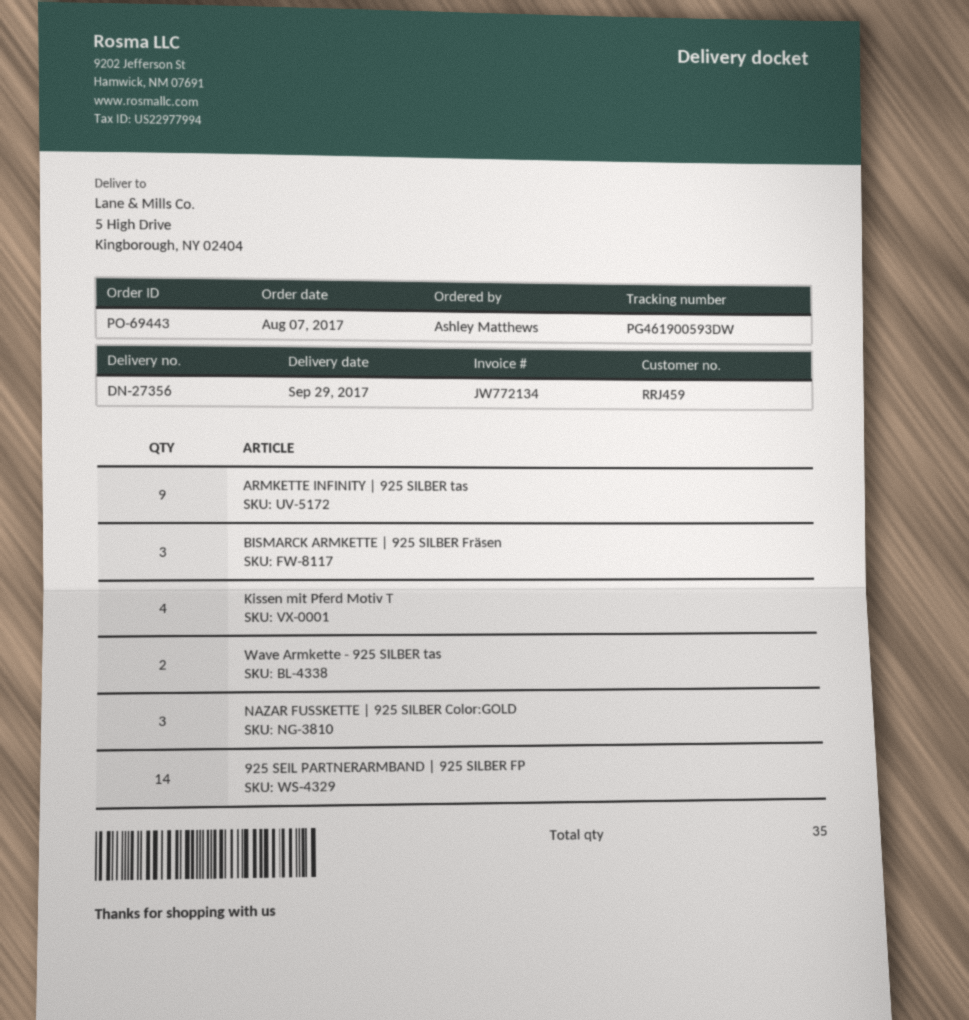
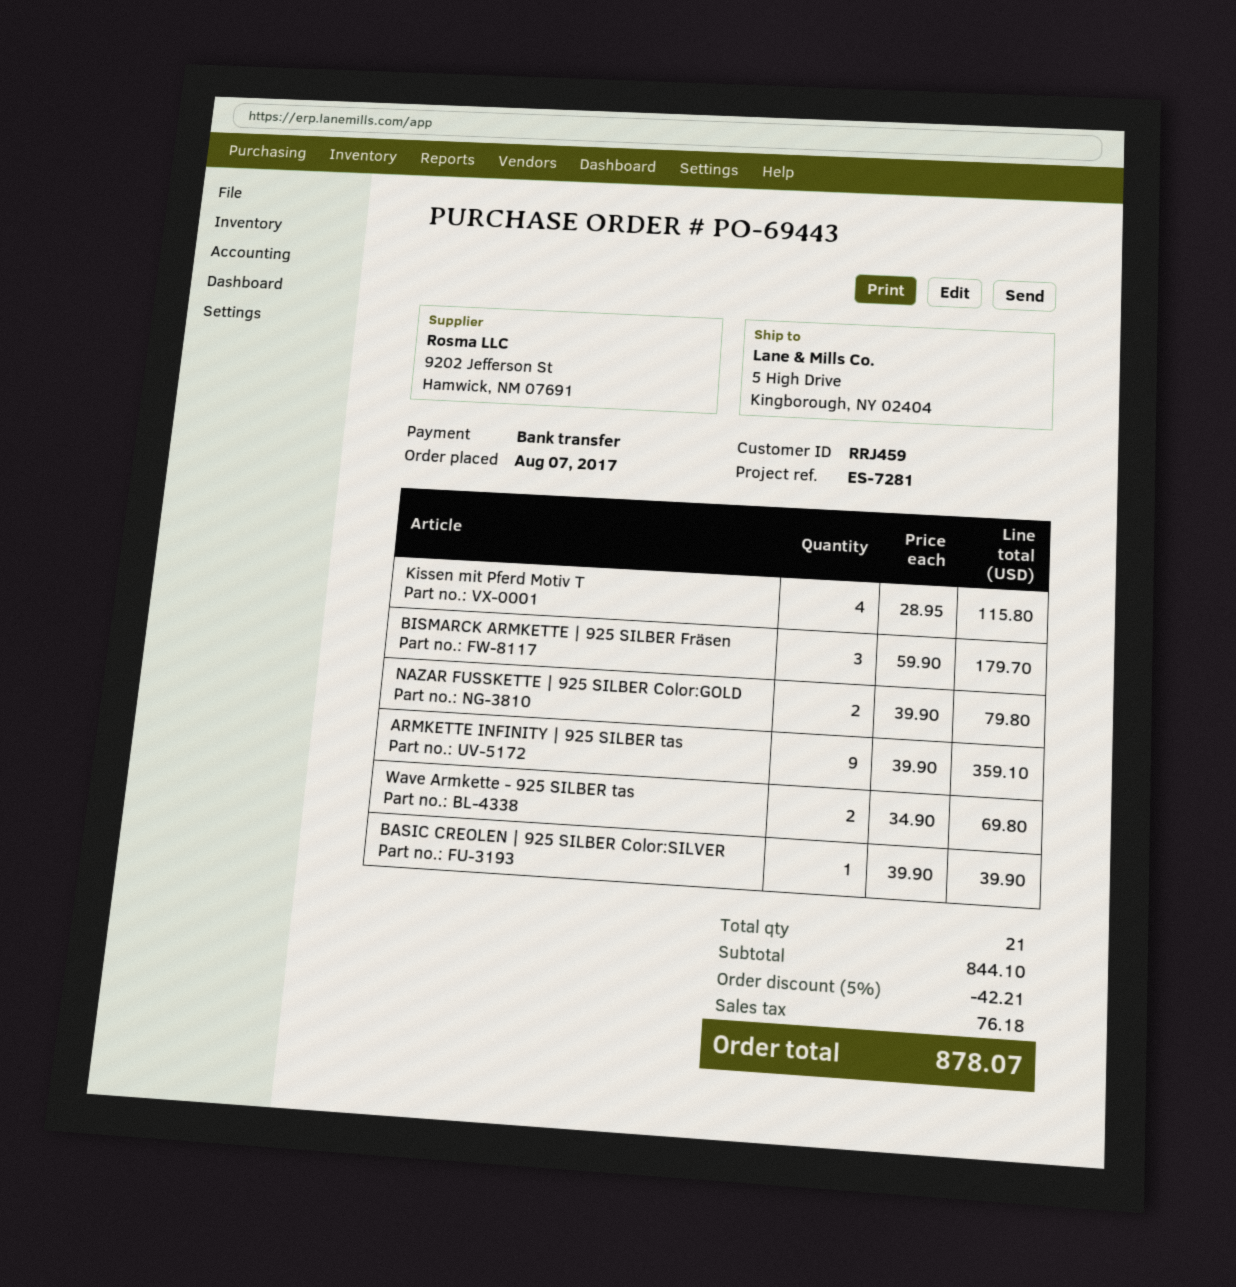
NAZAR FUSSKETTE | 925 SILBER Color:GOLD: 3 -> 2
925 SEIL PARTNERARMBAND | 925 SILBER FP: 14 -> none
BASIC CREOLEN | 925 SILBER Color:SILVER: none -> 1
total quantity: 35 -> 21

